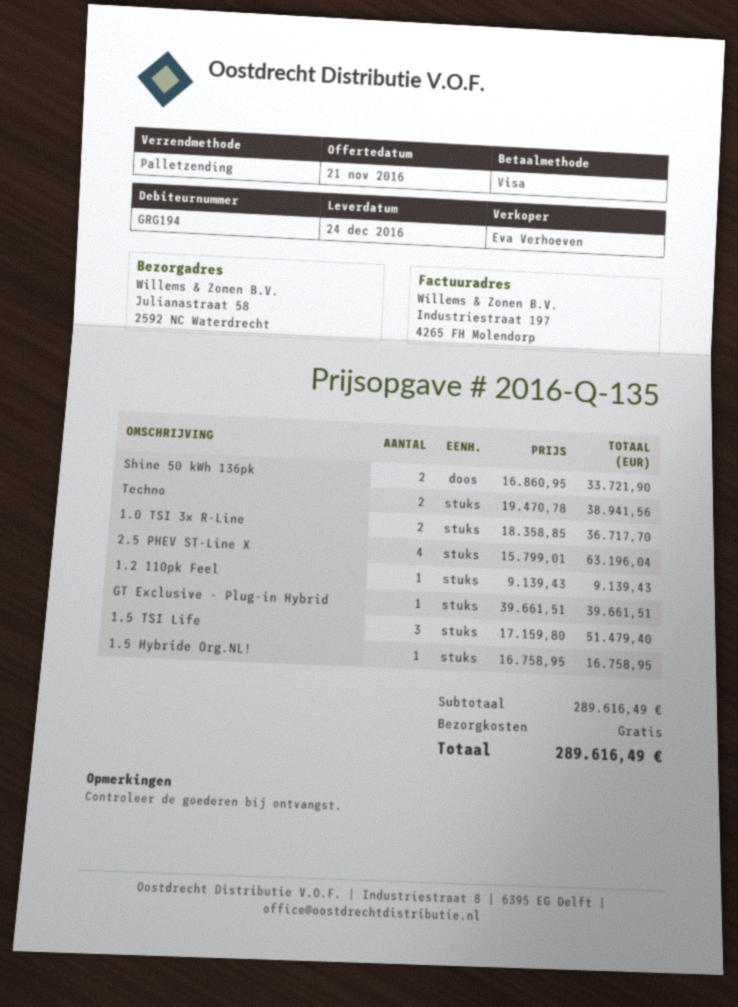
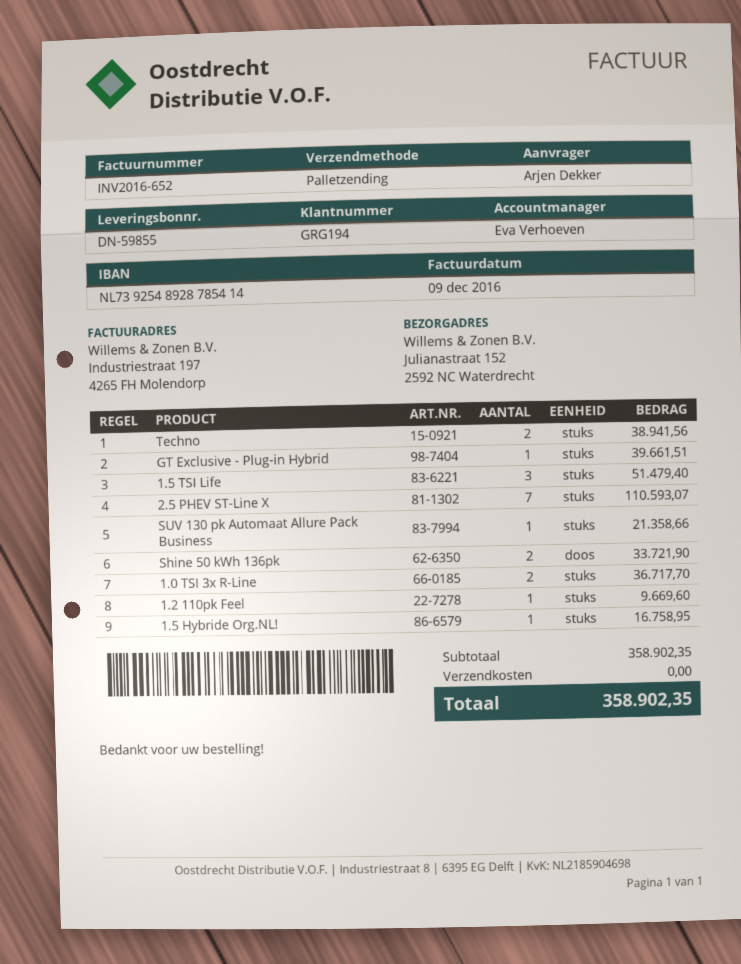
ship to: Julianastraat 58, 2592 NC Waterdrecht -> Julianastraat 152, 2592 NC Waterdrecht
2.5 PHEV ST-Line X: 4 for 63196.04 -> 7 for 110593.07
1.2 110pk Feel: 1 for 9139.43 -> 1 for 9669.60
SUV 130 pk Automaat Allure Pack Business: none -> 1 for 21358.66
subtotal: 289616.49 -> 358902.35
total: 289616.49 -> 358902.35

